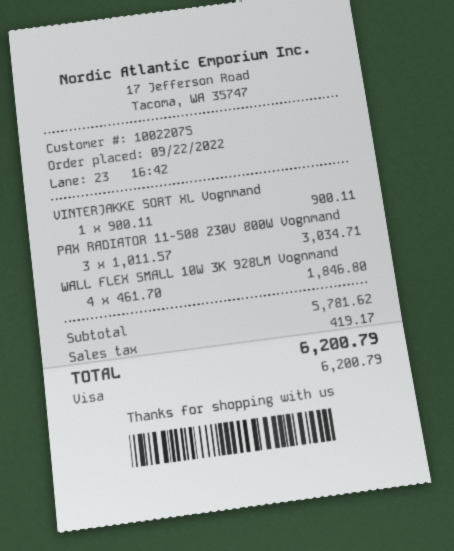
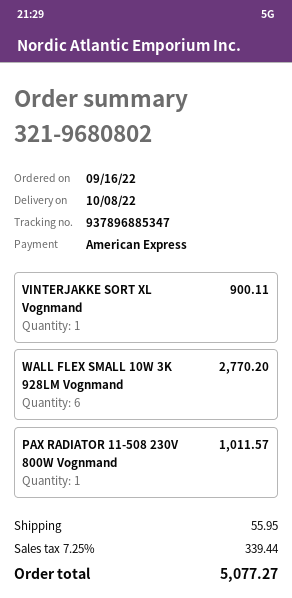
order date: 2022-09-22 -> 2022-09-16
payment method: Visa -> American Express
PAX RADIATOR 11-508 230V 800W Vognmand: 3 for 3034.71 -> 1 for 1011.57
WALL FLEX SMALL 10W 3K 928LM Vognmand: 4 for 1846.80 -> 6 for 2770.20
shipping: none -> 55.95
tax: 419.17 -> 339.44
total: 6200.79 -> 5077.27

